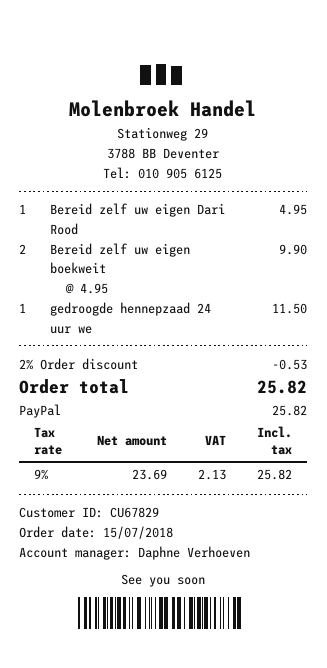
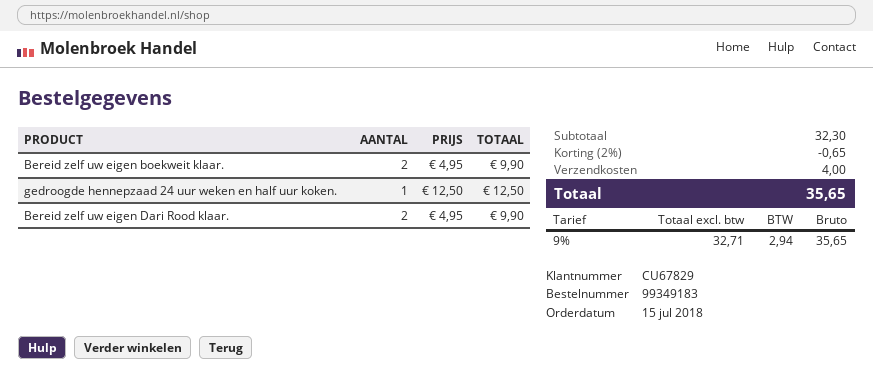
Bereid zelf uw eigen Dari Rood: 1 x 4.95 = 4.95 -> 2 x 4.95 = 9.90
gedroogde hennepzaad 24 uur we: 1 x 11.50 = 11.50 -> 1 x 12.50 = 12.50
discount: 2% = 0.53 -> 2% = 0.65
shipping: none -> 4.00
net: 23.69 -> 32.71
tax: 9% = 2.13 -> 9% = 2.94
total: 25.82 -> 35.65

